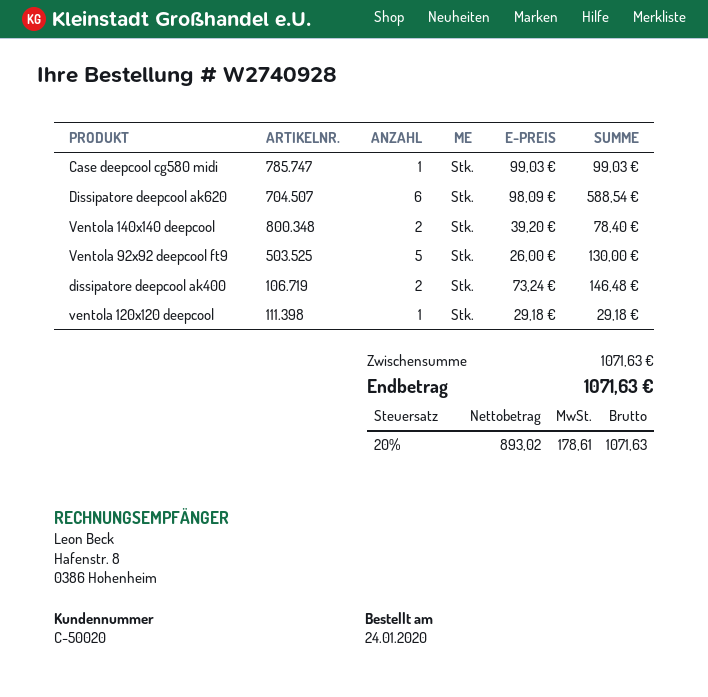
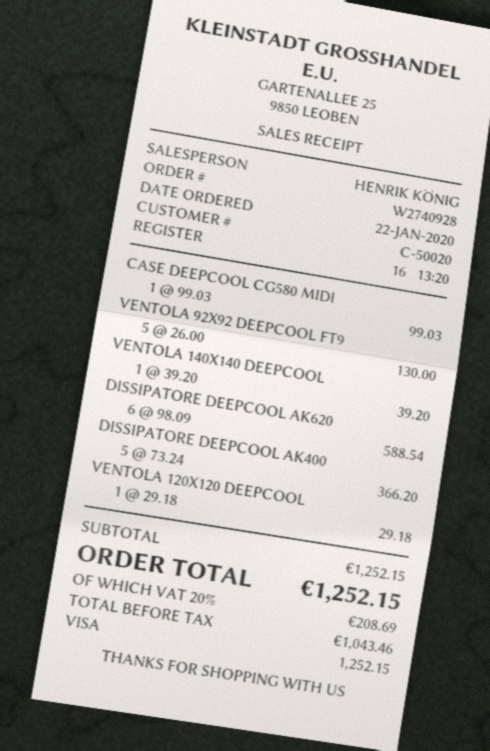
order date: 2020-01-24 -> 2020-01-22
Ventola 140x140 deepcool: 2 x 39.20 = 78.40 -> 1 x 39.20 = 39.20
dissipatore deepcool ak400: 2 x 73.24 = 146.48 -> 5 x 73.24 = 366.20
subtotal: 1071.63 -> 1252.15
net: 893.02 -> 1043.46
tax: 20% = 178.61 -> 20% = 208.69
total: 1071.63 -> 1252.15

